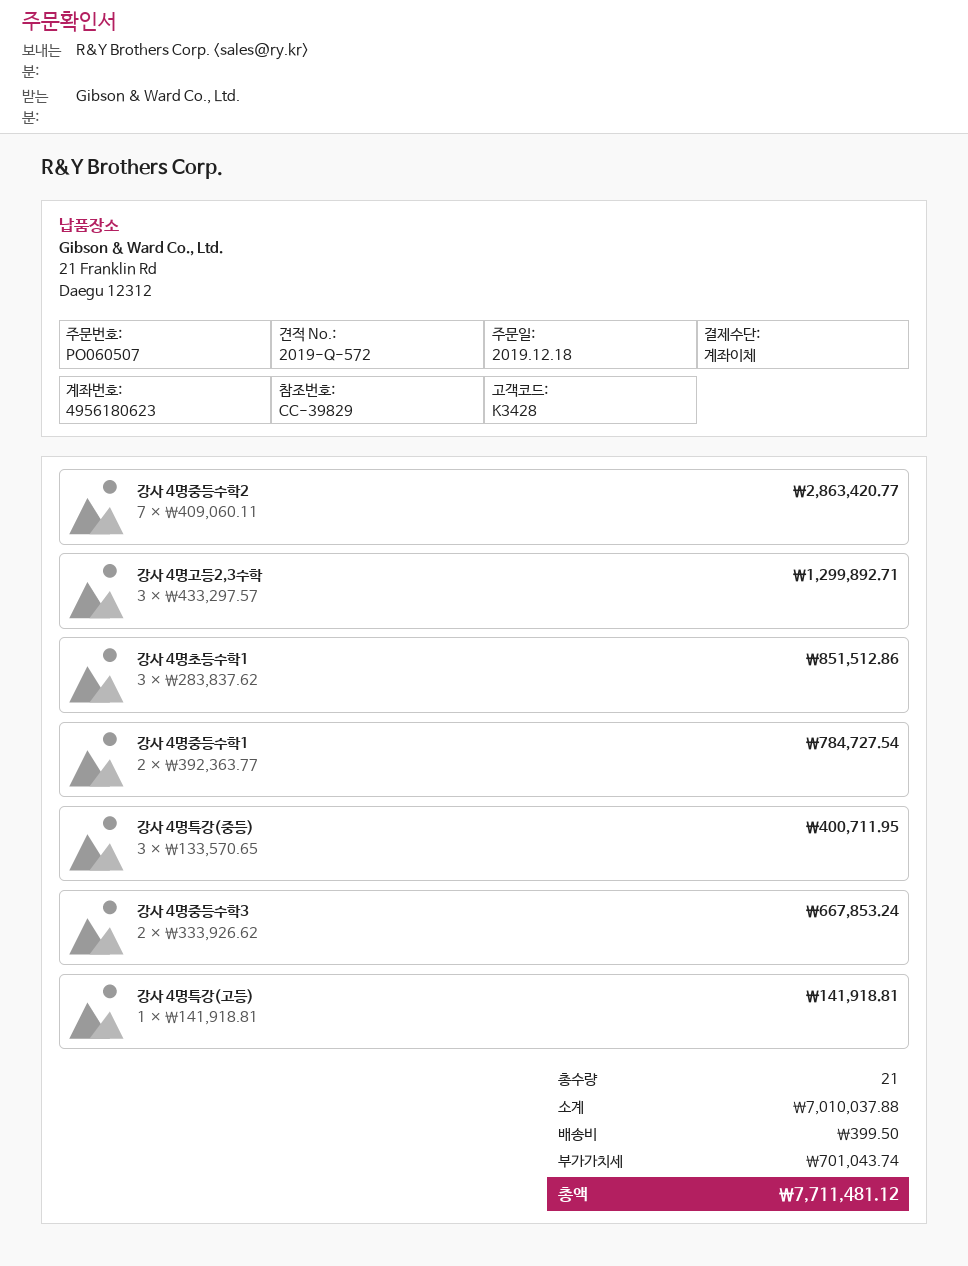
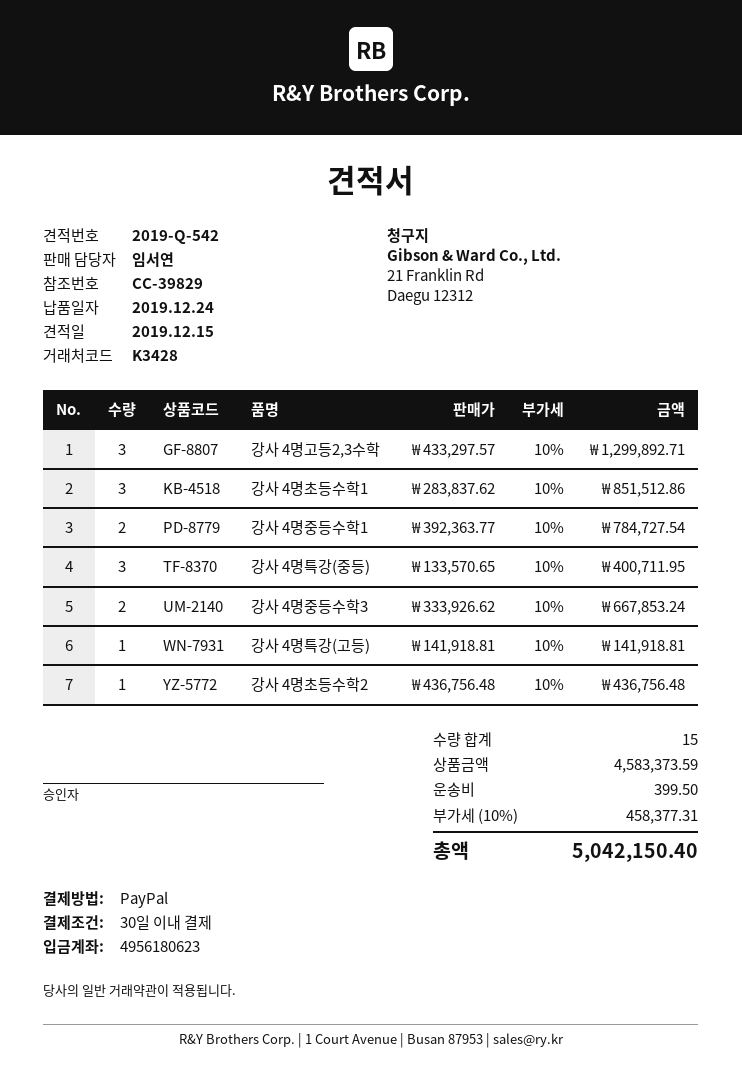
quote number: 2019-Q-572 -> 2019-Q-542
payment method: bank transfer -> PayPal
강사 4명중등수학2: 7 x 409060.11 = 2863420.77 -> none
강사 4명초등수학2: none -> 1 x 436756.48 = 436756.48
total quantity: 21 -> 15
subtotal: 7010037.88 -> 4583373.59
tax: 701043.74 -> 458377.31
total: 7711481.12 -> 5042150.40

